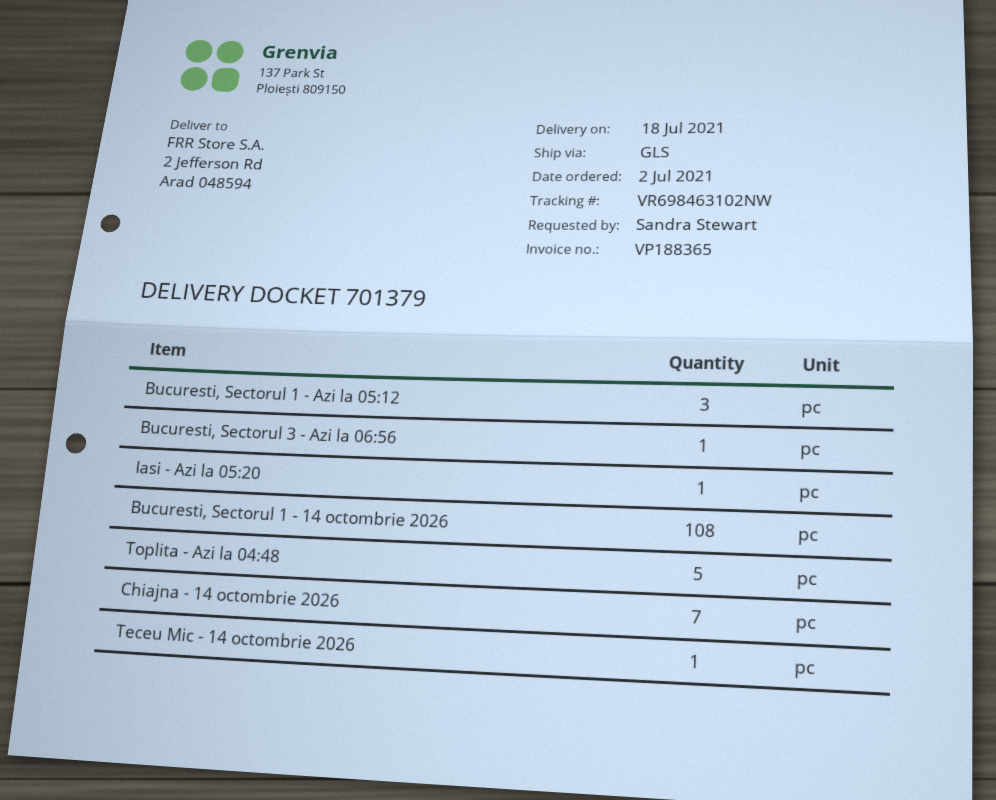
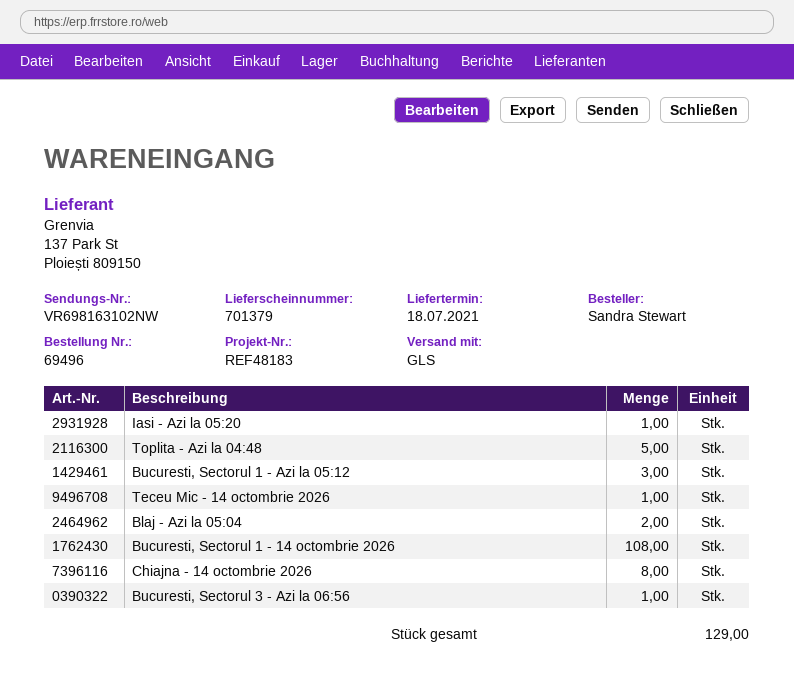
tracking number: VR698463102NW -> VR698163102NW
Chiajna - 14 octombrie 2026: 7 -> 8
Blaj - Azi la 05:04: none -> 2

